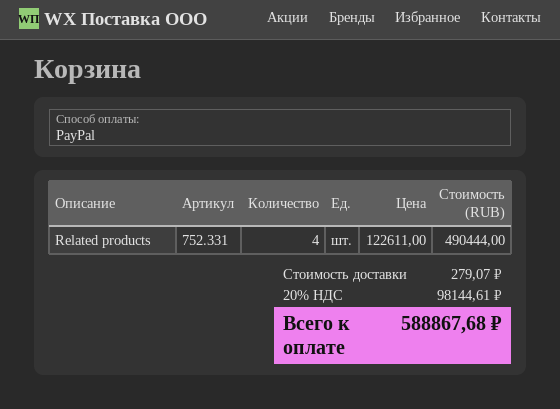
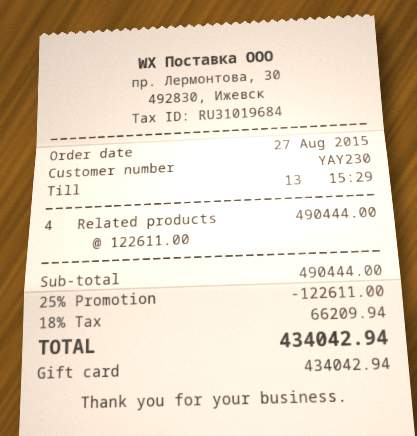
payment method: PayPal -> gift card
discount: none -> 25% = 122611.00
shipping: 279.07 -> none
tax: 20% = 98144.61 -> 18% = 66209.94
total: 588867.68 -> 434042.94

